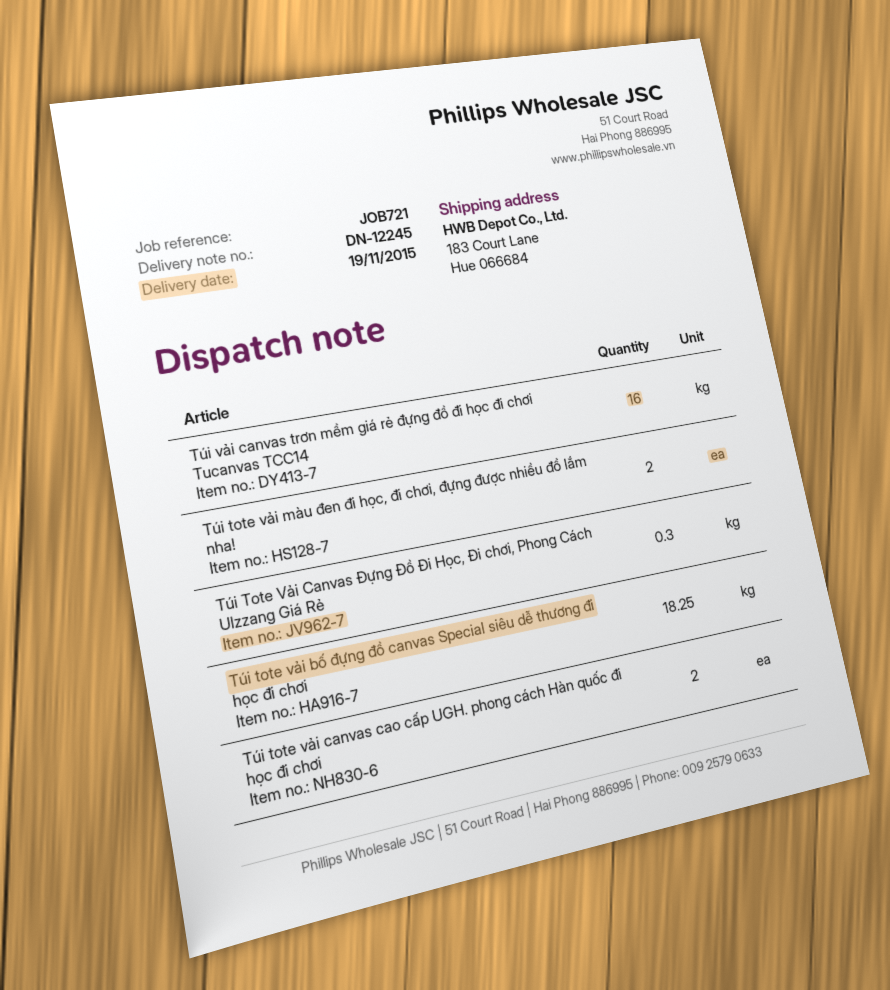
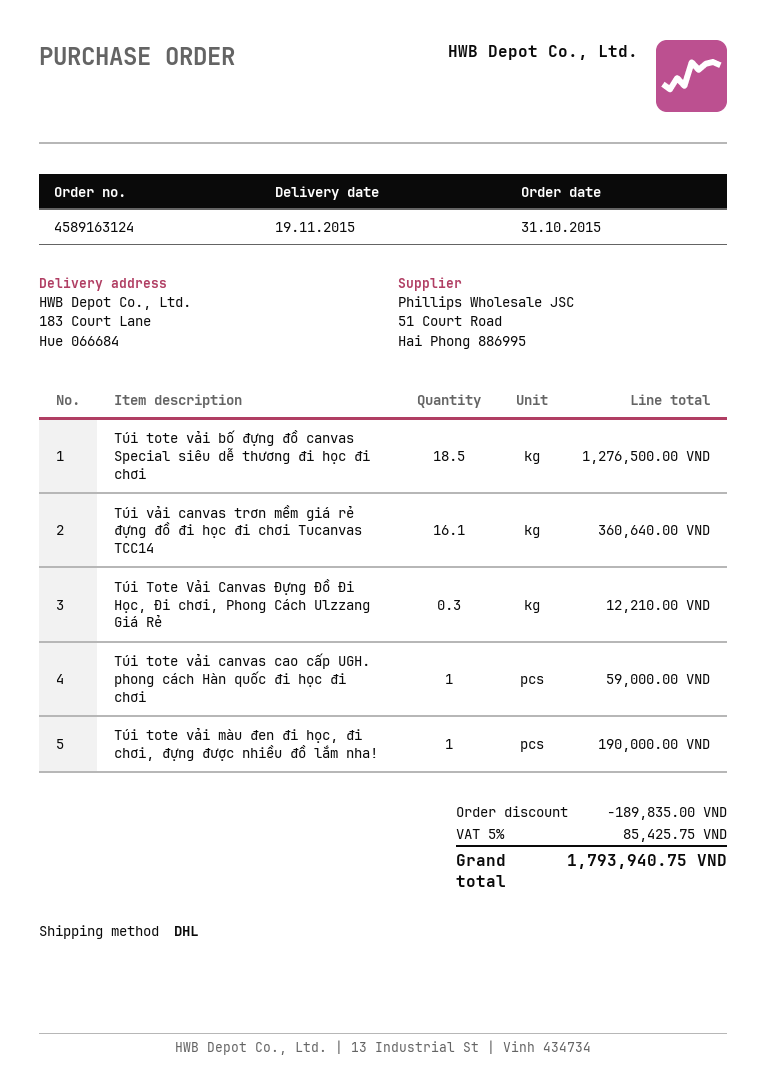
Túi vải canvas trơn mềm giá rẻ đựng đồ đi học đi chơi Tucanvas TCC14: 16 -> 16.1
Túi tote vải màu đen đi học, đi chơi, đựng được nhiều đồ lắm nha!: 2 -> 1
Túi tote vải bố đựng đồ canvas Special siêu dễ thương đi học đi chơi: 18.25 -> 18.5
Túi tote vải canvas cao cấp UGH. phong cách Hàn quốc đi học đi chơi: 2 -> 1

